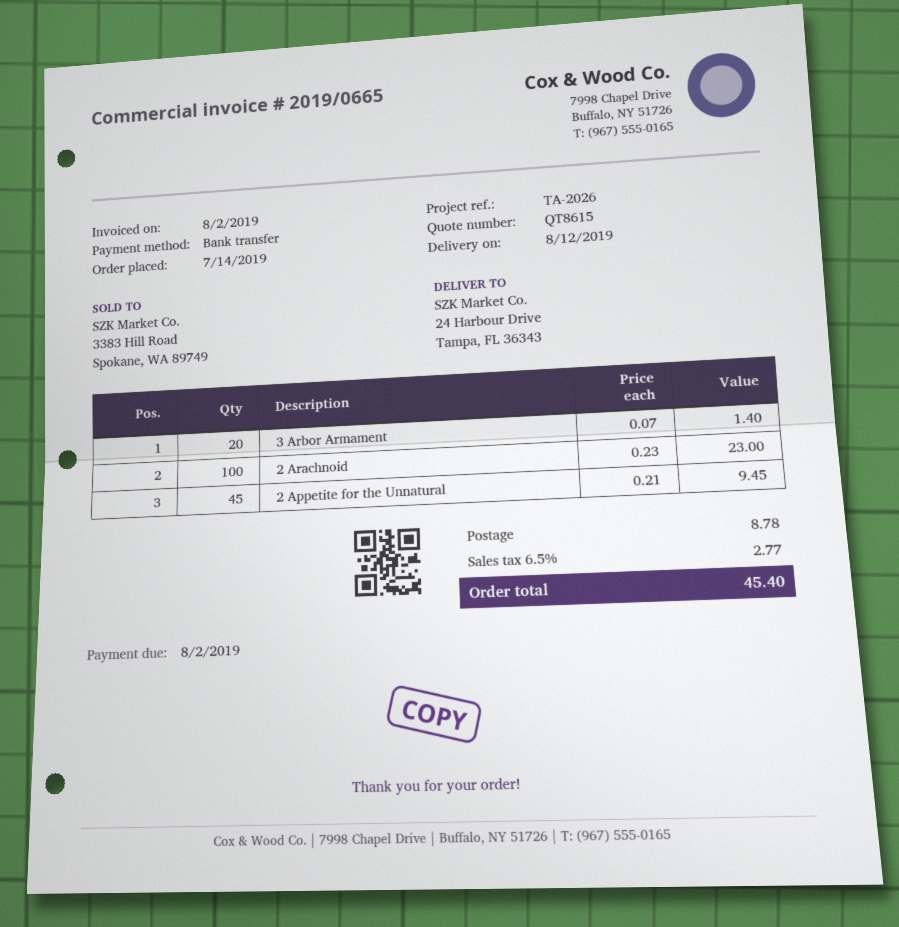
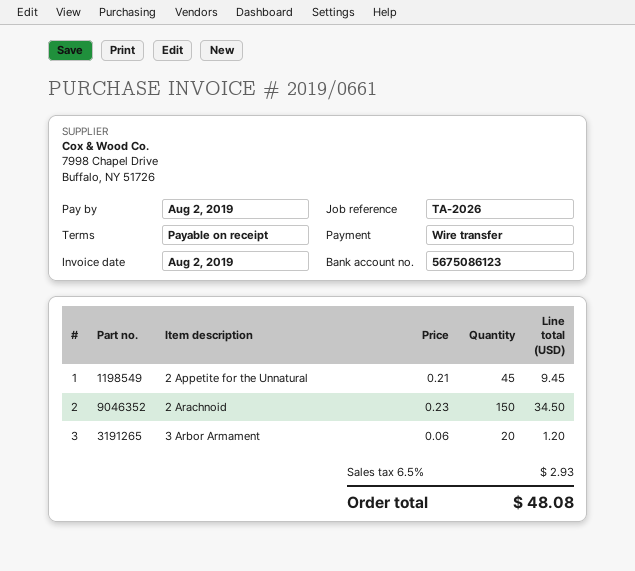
invoice number: 2019/0665 -> 2019/0661
3 Arbor Armament: 20 x 0.07 = 1.40 -> 20 x 0.06 = 1.20
2 Arachnoid: 100 x 0.23 = 23.00 -> 150 x 0.23 = 34.50
shipping: 8.78 -> none
tax: 6.5% = 2.77 -> 6.5% = 2.93
total: 45.40 -> 48.08

